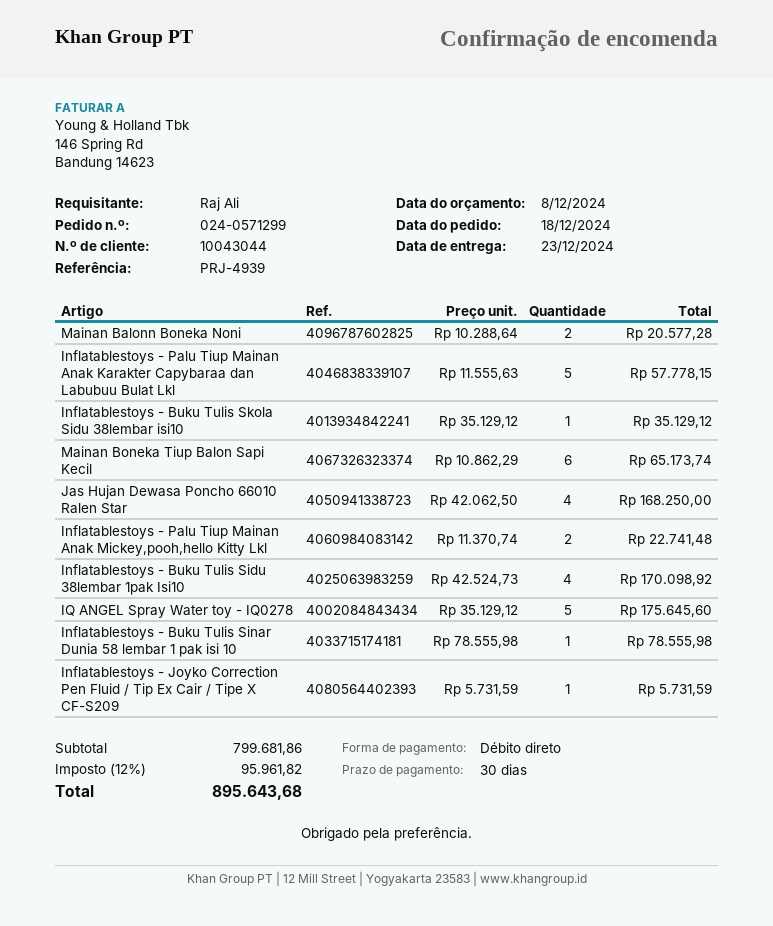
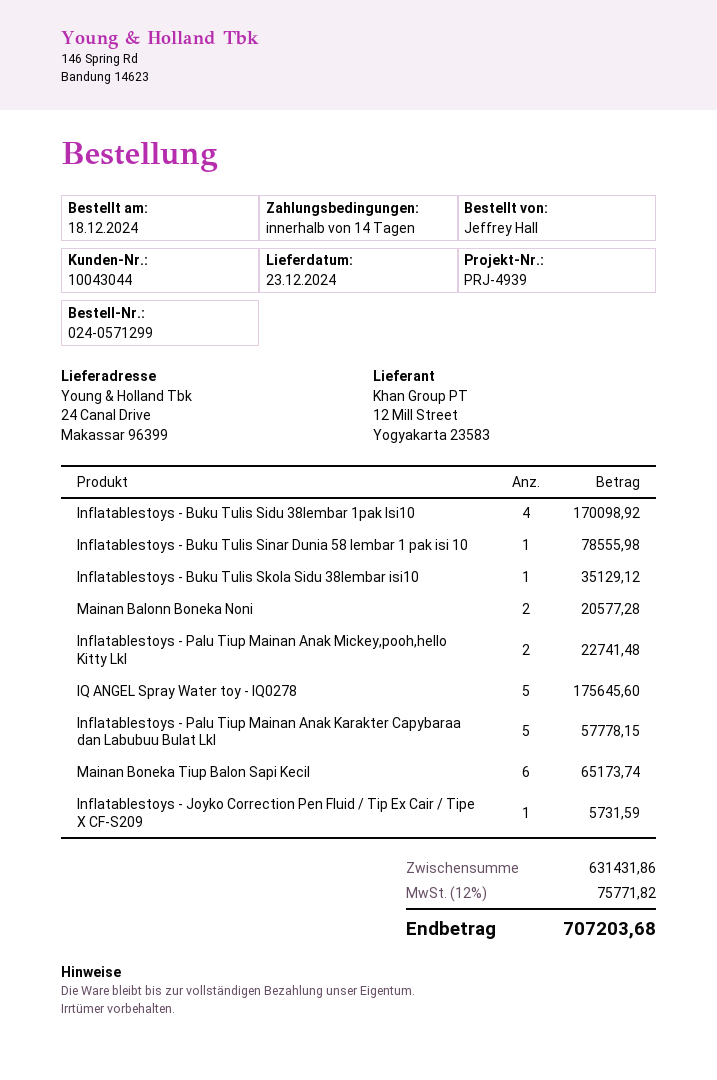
payment terms: 30 days -> 14 days
ordered by: Raj Ali -> Jeffrey Hall
Jas Hujan Dewasa Poncho 66010 Ralen Star: 4 for 168250.00 -> none
subtotal: 799681.86 -> 631431.86
tax: 12% = 95961.82 -> 12% = 75771.82
total: 895643.68 -> 707203.68

